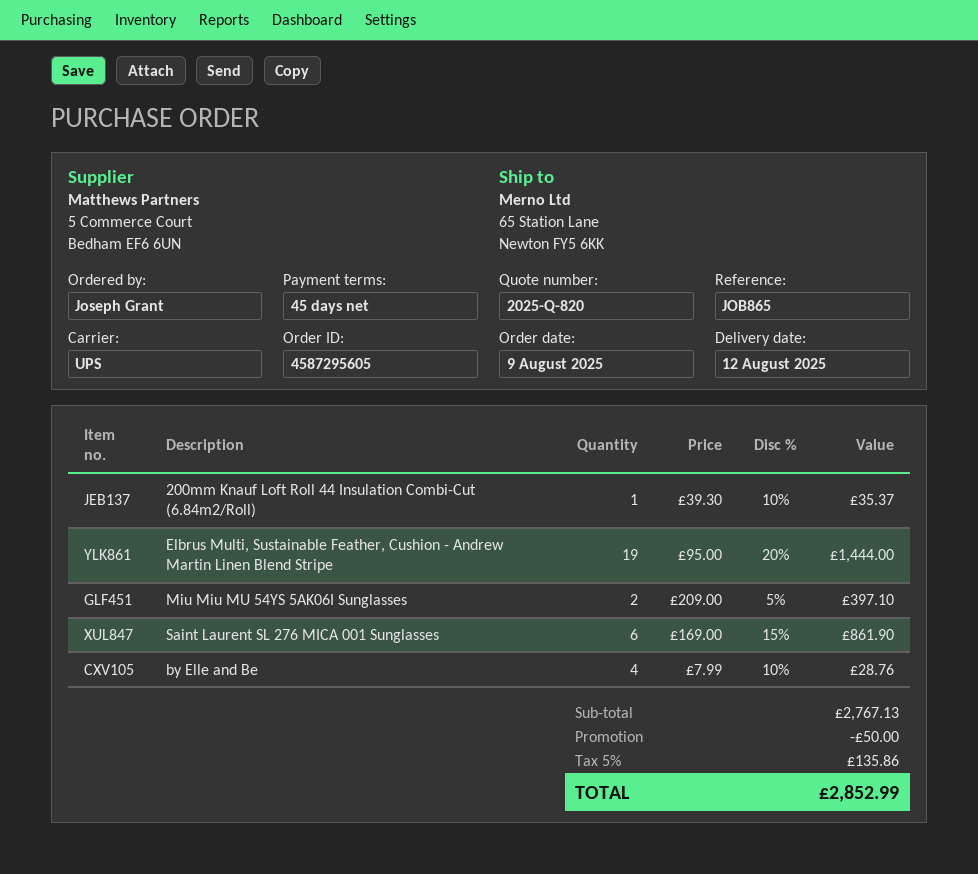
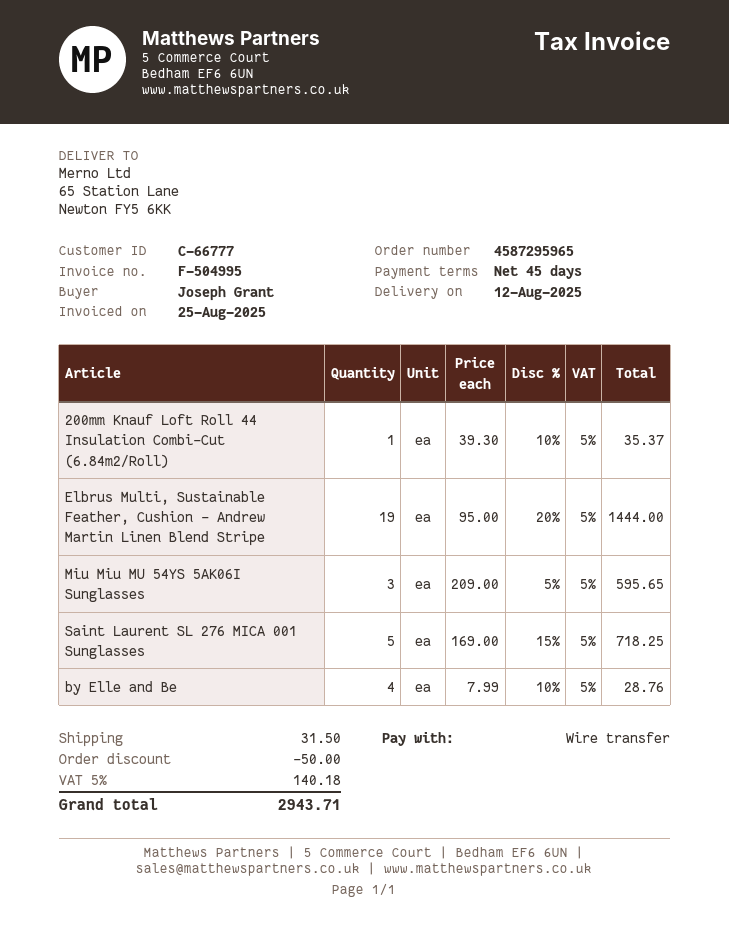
order number: 4587295605 -> 4587295965
Miu Miu MU 54YS 5AK06I Sunglasses: 2 x 209.00 - 5% = 397.10 -> 3 x 209.00 - 5% = 595.65
Saint Laurent SL 276 MICA 001 Sunglasses: 6 x 169.00 - 15% = 861.90 -> 5 x 169.00 - 15% = 718.25
shipping: none -> 31.50
tax: 5% = 135.86 -> 5% = 140.18
total: 2852.99 -> 2943.71

